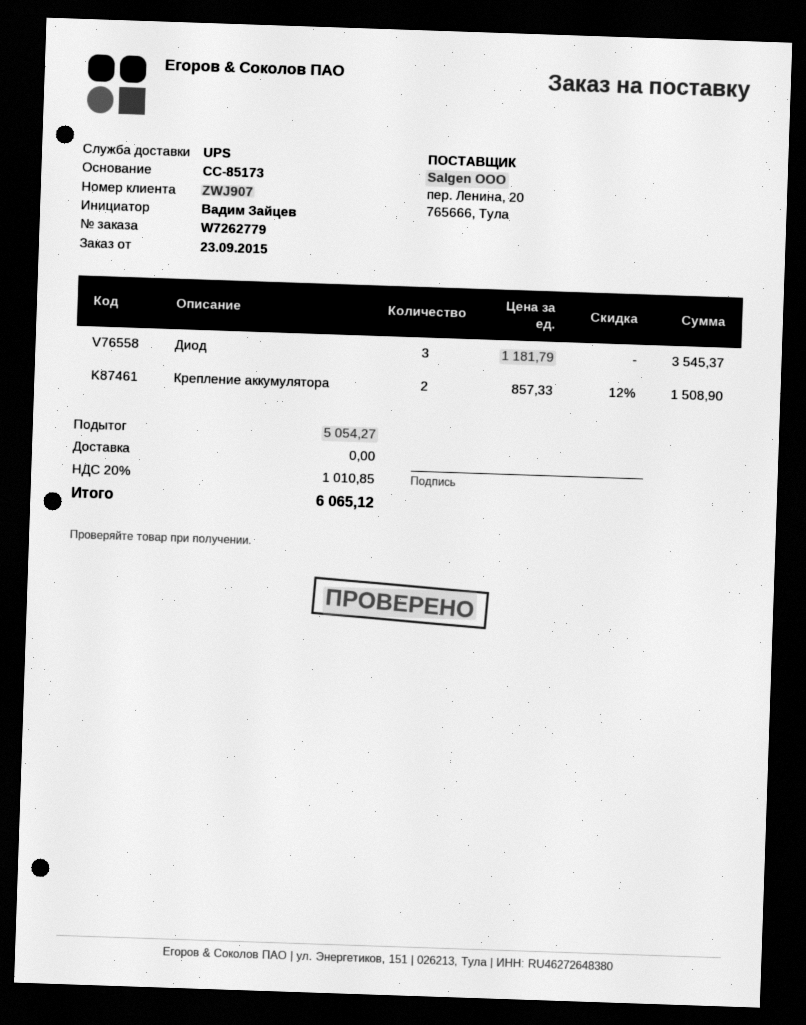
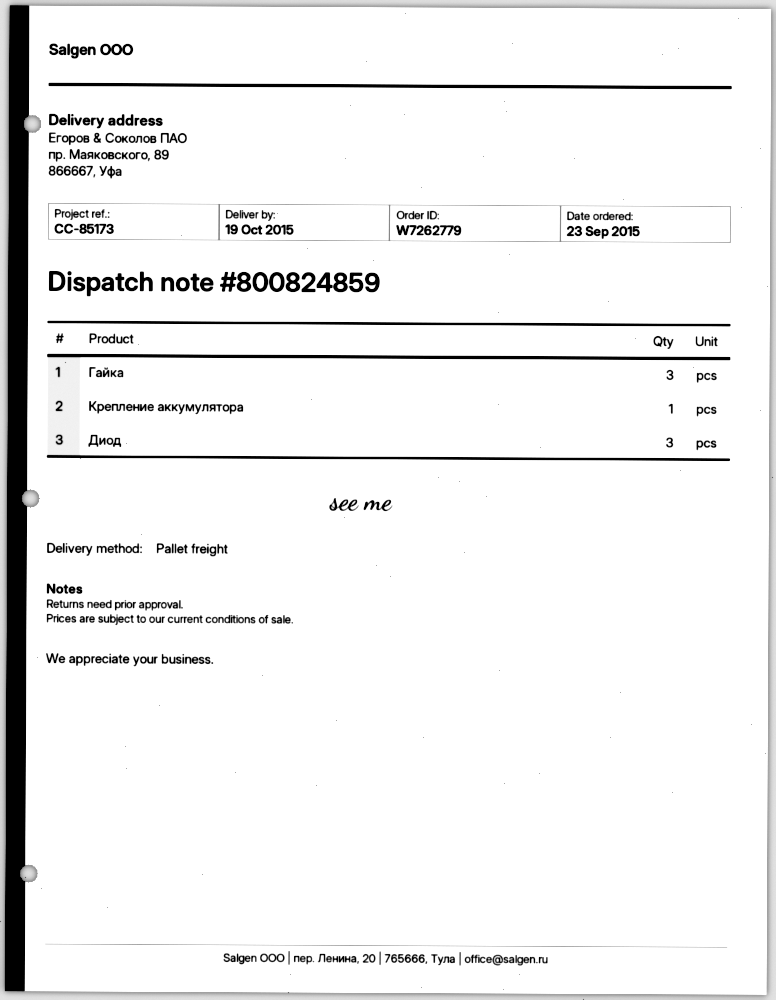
shipping method: UPS -> pallet freight
Крепление аккумулятора: 2 -> 1
Гайка: none -> 3

